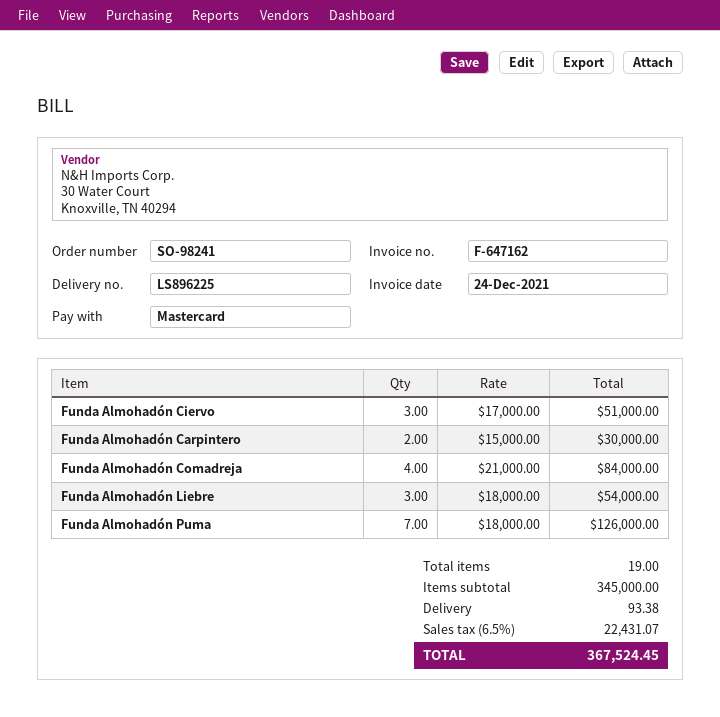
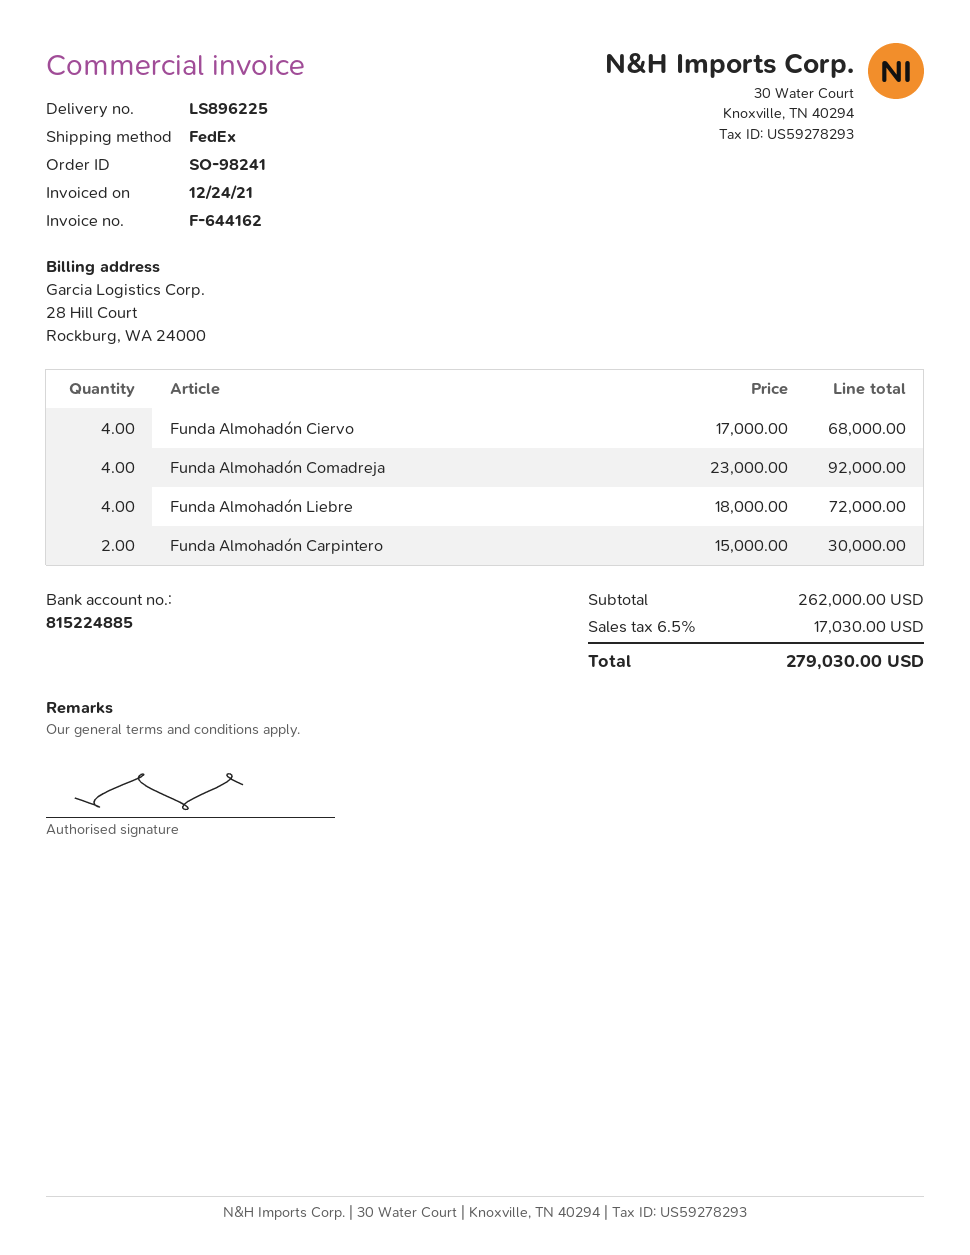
invoice number: F-647162 -> F-644162
Funda Almohadón Ciervo: 3 x 17000.00 = 51000.00 -> 4 x 17000.00 = 68000.00
Funda Almohadón Comadreja: 4 x 21000.00 = 84000.00 -> 4 x 23000.00 = 92000.00
Funda Almohadón Liebre: 3 x 18000.00 = 54000.00 -> 4 x 18000.00 = 72000.00
Funda Almohadón Puma: 7 x 18000.00 = 126000.00 -> none
subtotal: 345000.00 -> 262000.00
shipping: 93.38 -> none
tax: 6.5% = 22431.07 -> 6.5% = 17030.00
total: 367524.45 -> 279030.00

